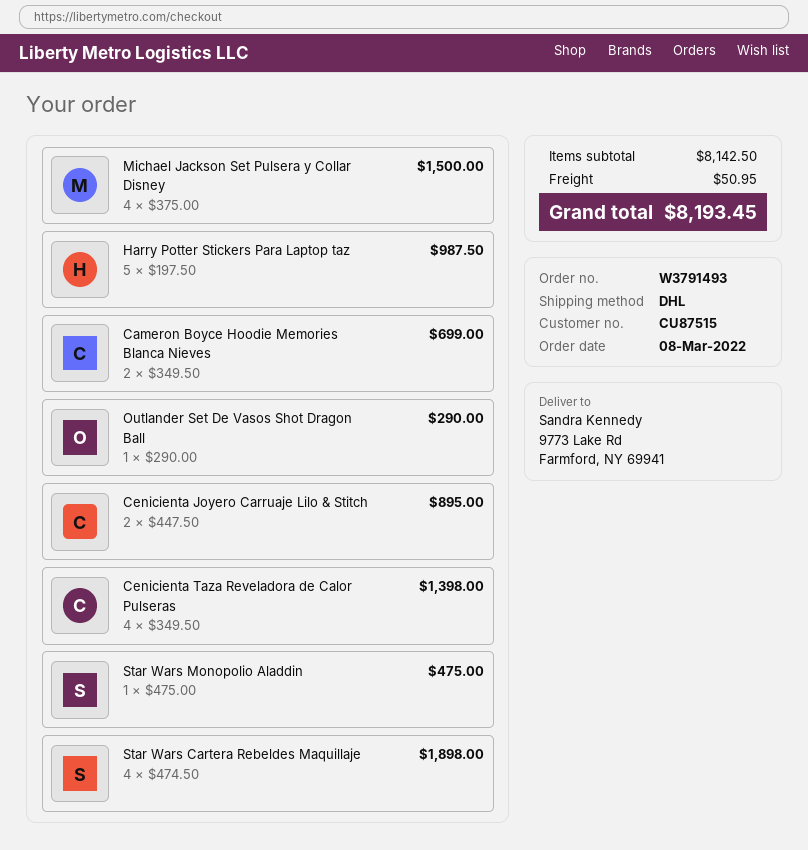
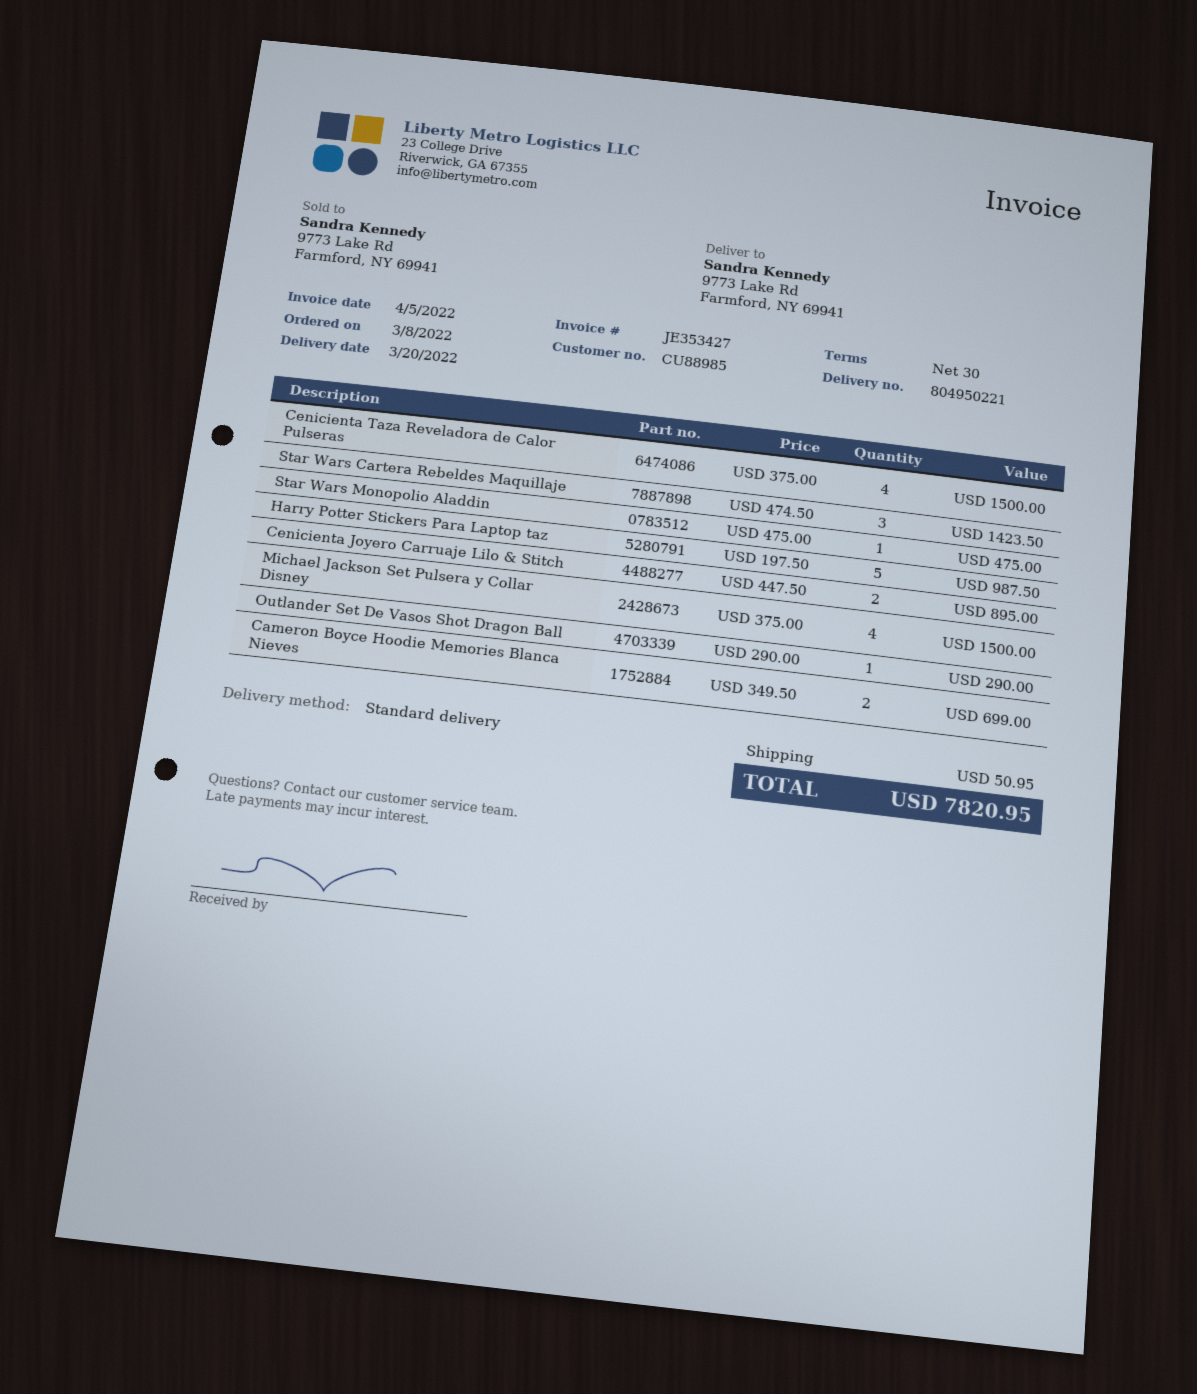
customer number: CU87515 -> CU88985
shipping method: DHL -> standard
Cenicienta Taza Reveladora de Calor Pulseras: 4 x 349.50 = 1398.00 -> 4 x 375.00 = 1500.00
Star Wars Cartera Rebeldes Maquillaje: 4 x 474.50 = 1898.00 -> 3 x 474.50 = 1423.50
total: 8193.45 -> 7820.95

